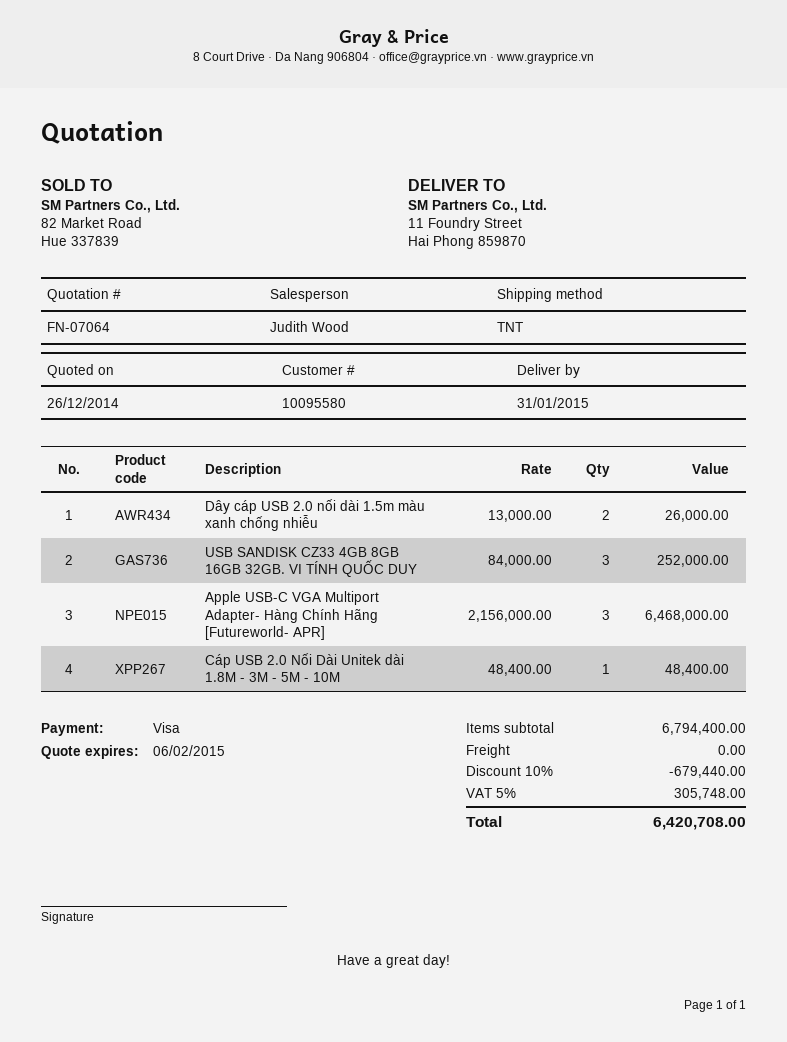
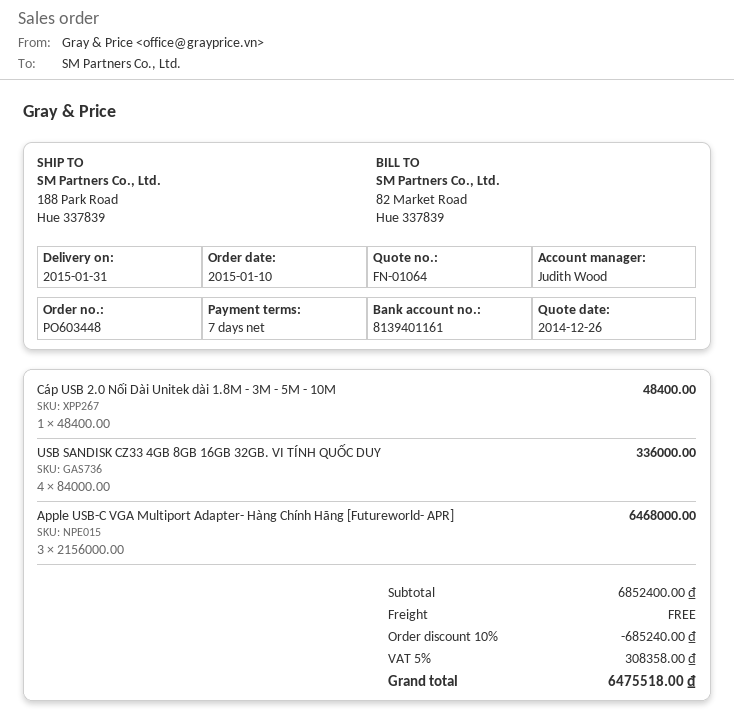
quote number: FN-07064 -> FN-01064
ship to: 11 Foundry Street, Hai Phong 859870 -> 188 Park Road, Hue 337839
Dây cáp USB 2.0 nối dài 1.5m màu xanh chống nhiễu: 2 x 13000.00 = 26000.00 -> none
USB SANDISK CZ33 4GB 8GB 16GB 32GB. VI TÍNH QUỐC DUY: 3 x 84000.00 = 252000.00 -> 4 x 84000.00 = 336000.00
subtotal: 6794400.00 -> 6852400.00
discount: 10% = 679440.00 -> 10% = 685240.00
tax: 5% = 305748.00 -> 5% = 308358.00
total: 6420708.00 -> 6475518.00

